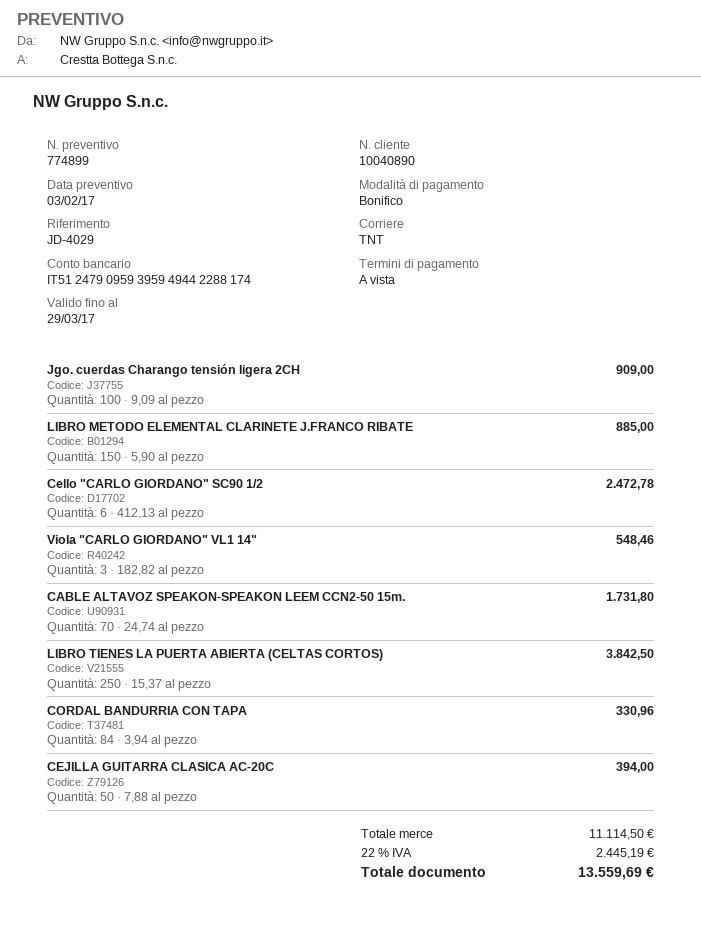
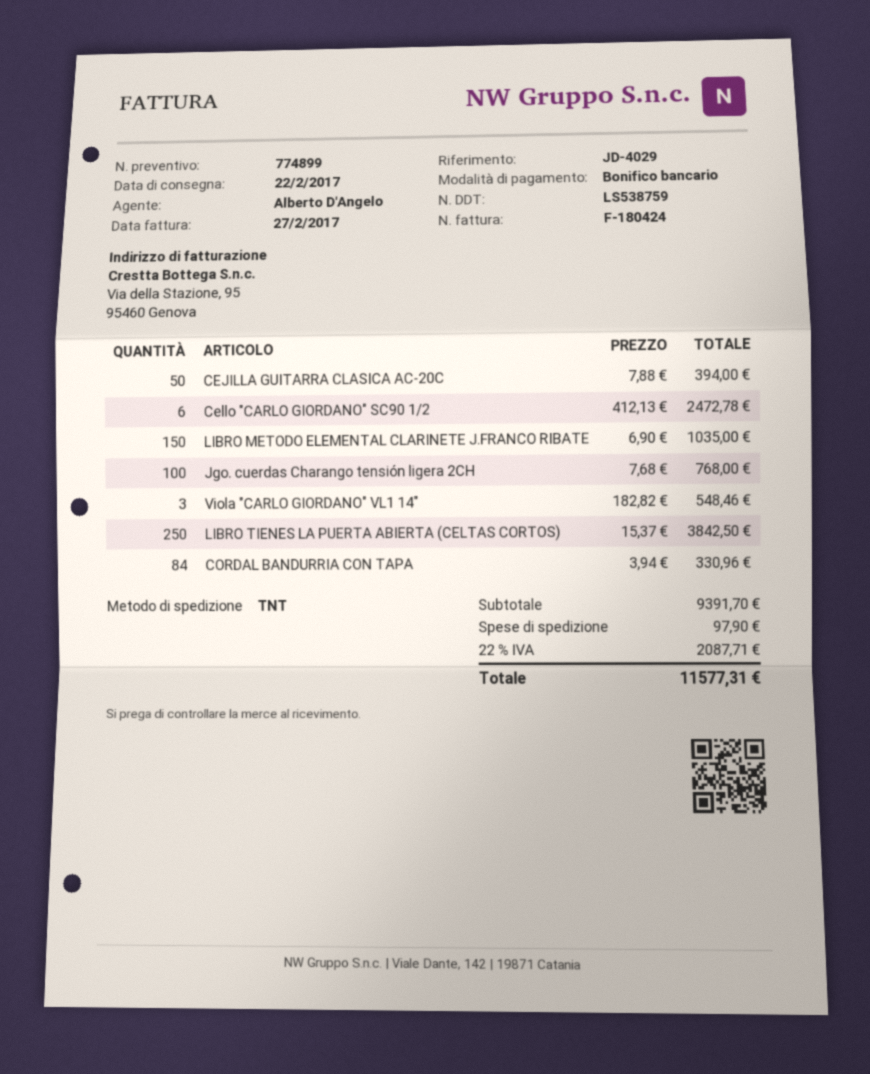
Jgo. cuerdas Charango tensión ligera 2CH: 100 x 9.09 = 909.00 -> 100 x 7.68 = 768.00
LIBRO METODO ELEMENTAL CLARINETE J.FRANCO RIBATE: 150 x 5.90 = 885.00 -> 150 x 6.90 = 1035.00
CABLE ALTAVOZ SPEAKON-SPEAKON LEEM CCN2-50 15m.: 70 x 24.74 = 1731.80 -> none
subtotal: 11114.50 -> 9391.70
shipping: none -> 97.90
tax: 22% = 2445.19 -> 22% = 2087.71
total: 13559.69 -> 11577.31

